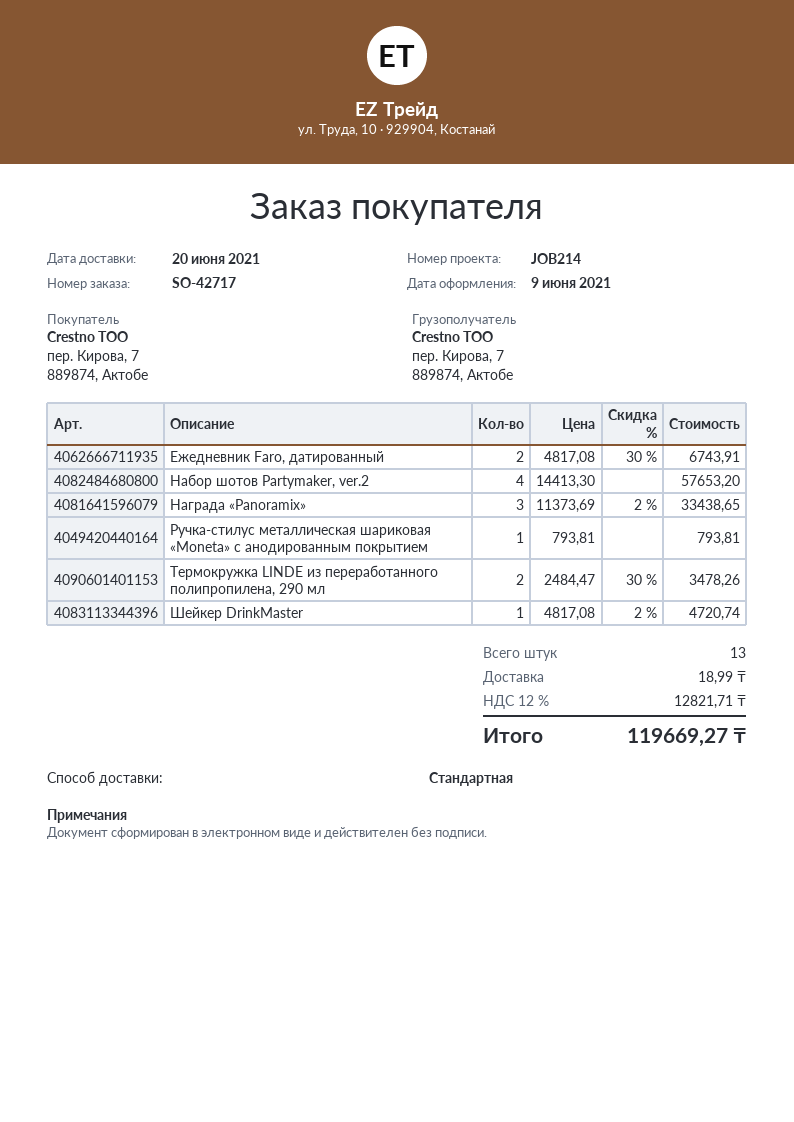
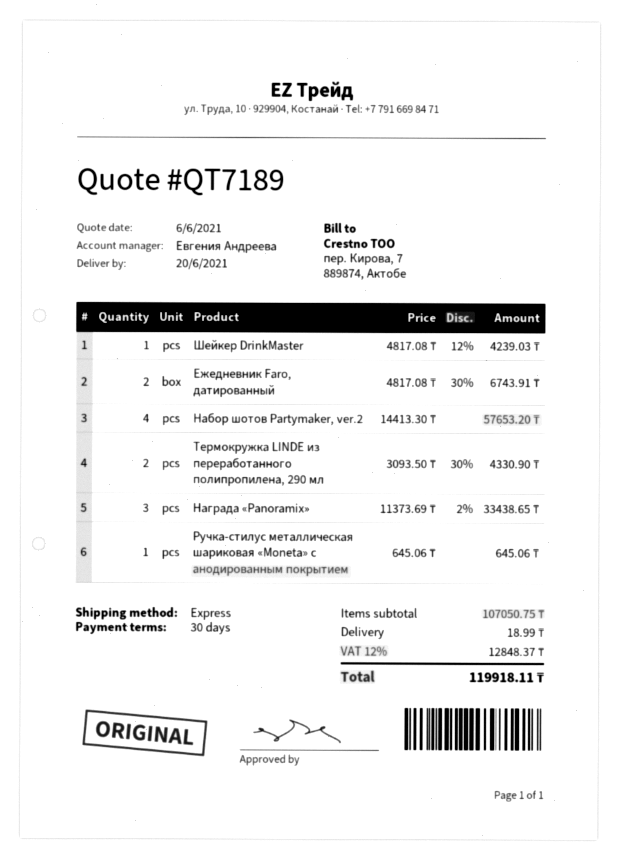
shipping method: standard -> express
Ручка-стилус металлическая шариковая «Moneta» с анодированным покрытием: 1 x 793.81 = 793.81 -> 1 x 645.06 = 645.06
Термокружка LINDE из переработанного полипропилена, 290 мл: 2 x 2484.47 - 30% = 3478.26 -> 2 x 3093.50 - 30% = 4330.90
Шейкер DrinkMaster: 1 x 4817.08 - 2% = 4720.74 -> 1 x 4817.08 - 12% = 4239.03
tax: 12% = 12821.71 -> 12% = 12848.37
total: 119669.27 -> 119918.11

